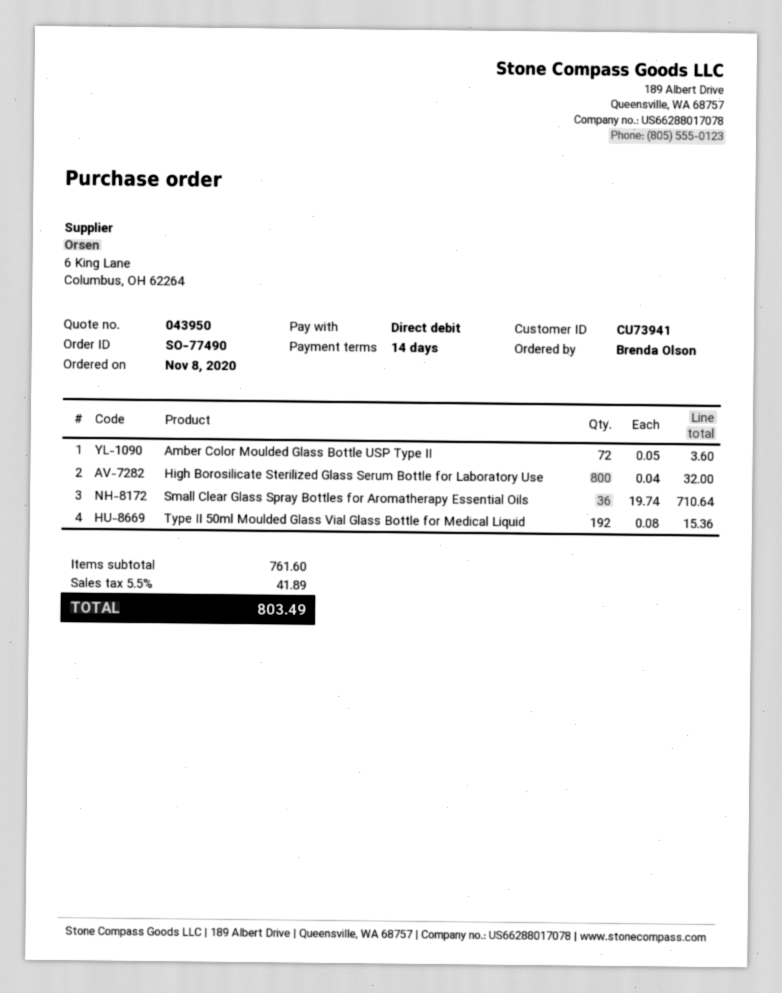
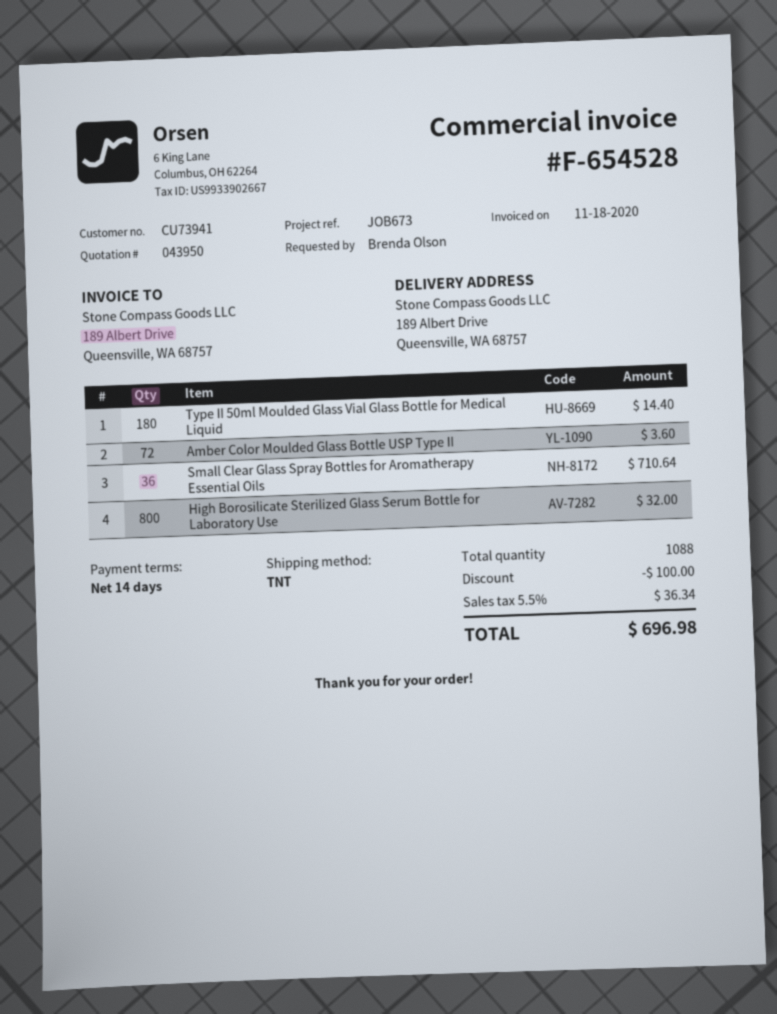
Type II 50ml Moulded Glass Vial Glass Bottle for Medical Liquid: 192 for 15.36 -> 180 for 14.40
discount: none -> 100.00
tax: 5.5% = 41.89 -> 5.5% = 36.34
total: 803.49 -> 696.98

